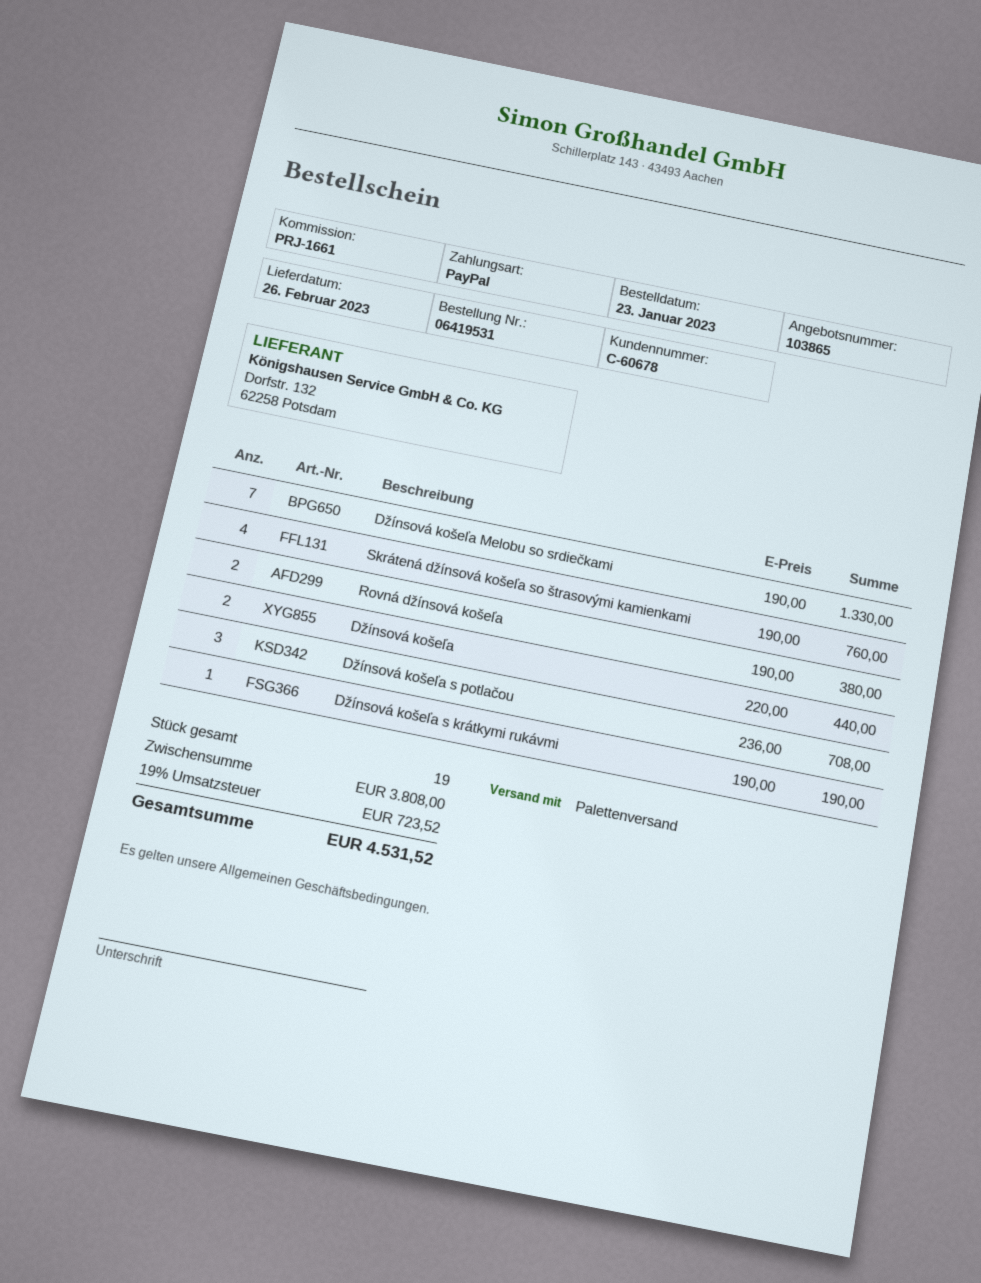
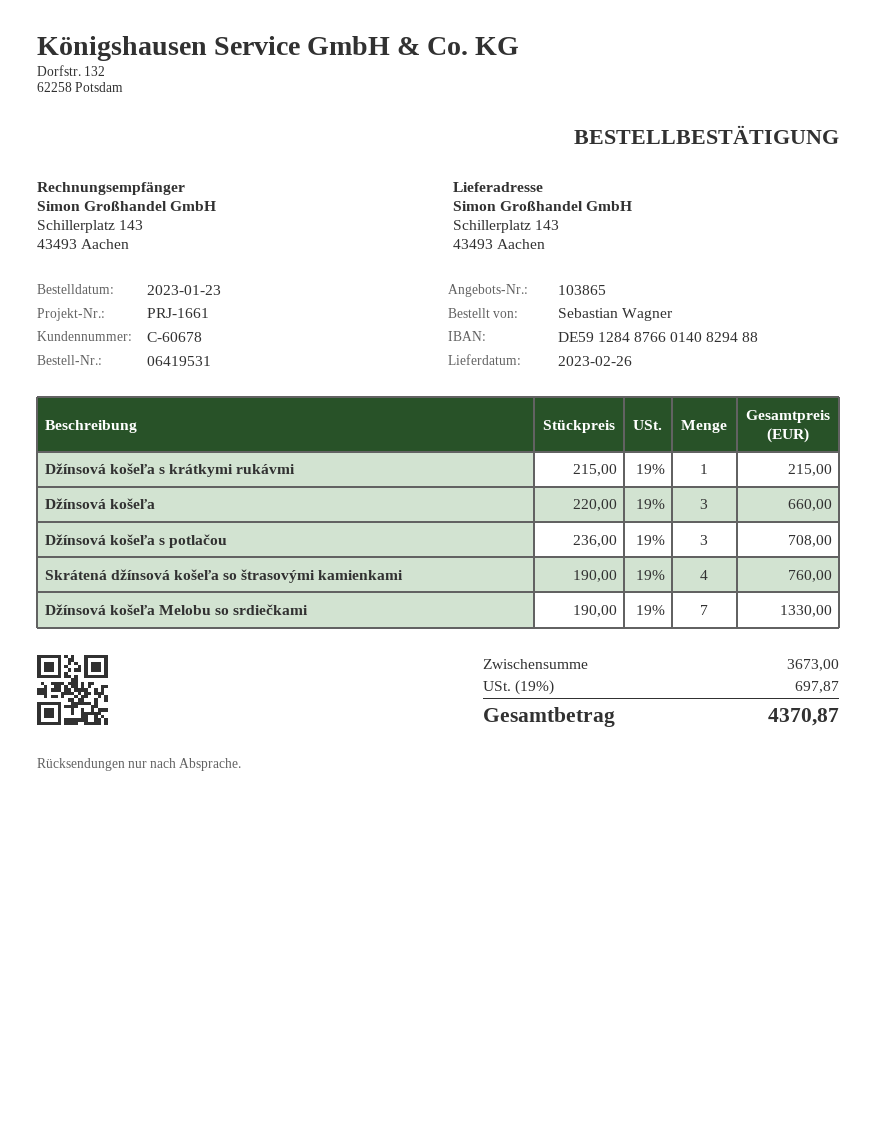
Rovná džínsová košeľa: 2 x 190.00 = 380.00 -> none
Džínsová košeľa: 2 x 220.00 = 440.00 -> 3 x 220.00 = 660.00
Džínsová košeľa s krátkymi rukávmi: 1 x 190.00 = 190.00 -> 1 x 215.00 = 215.00
subtotal: 3808.00 -> 3673.00
tax: 19% = 723.52 -> 19% = 697.87
total: 4531.52 -> 4370.87

